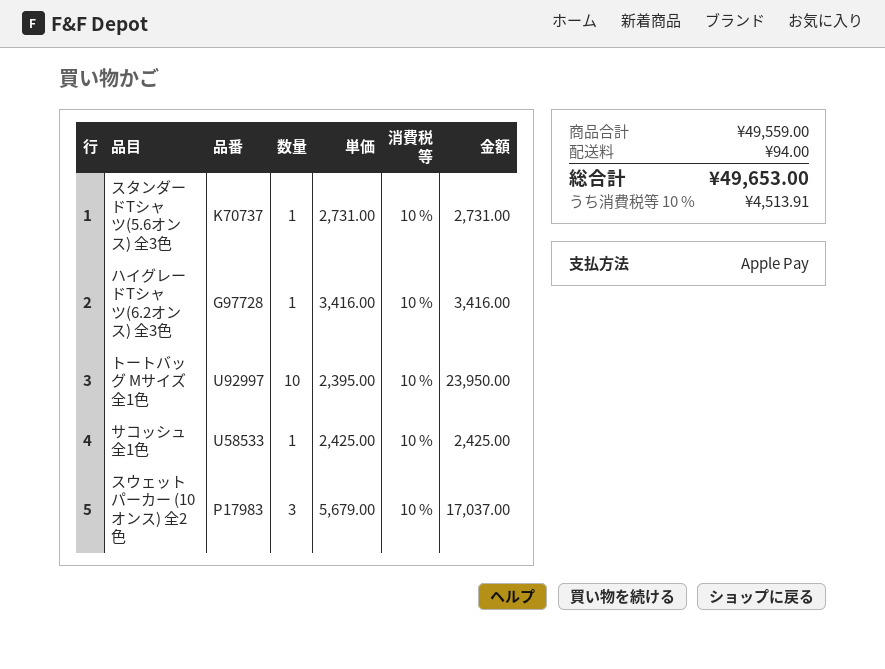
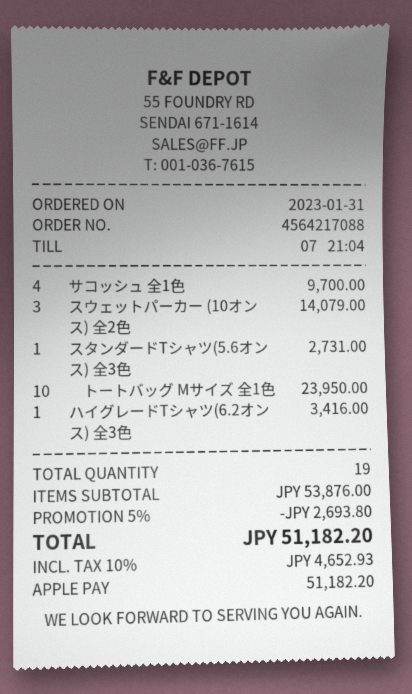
サコッシュ 全1色: 1 for 2425.00 -> 4 for 9700.00
スウェットパーカー (10オンス) 全2色: 3 for 17037.00 -> 3 for 14079.00
subtotal: 49559.00 -> 53876.00
discount: none -> 5% = 2693.80
shipping: 94.00 -> none
tax: 10% = 4513.91 -> 10% = 4652.93
total: 49653.00 -> 51182.20

